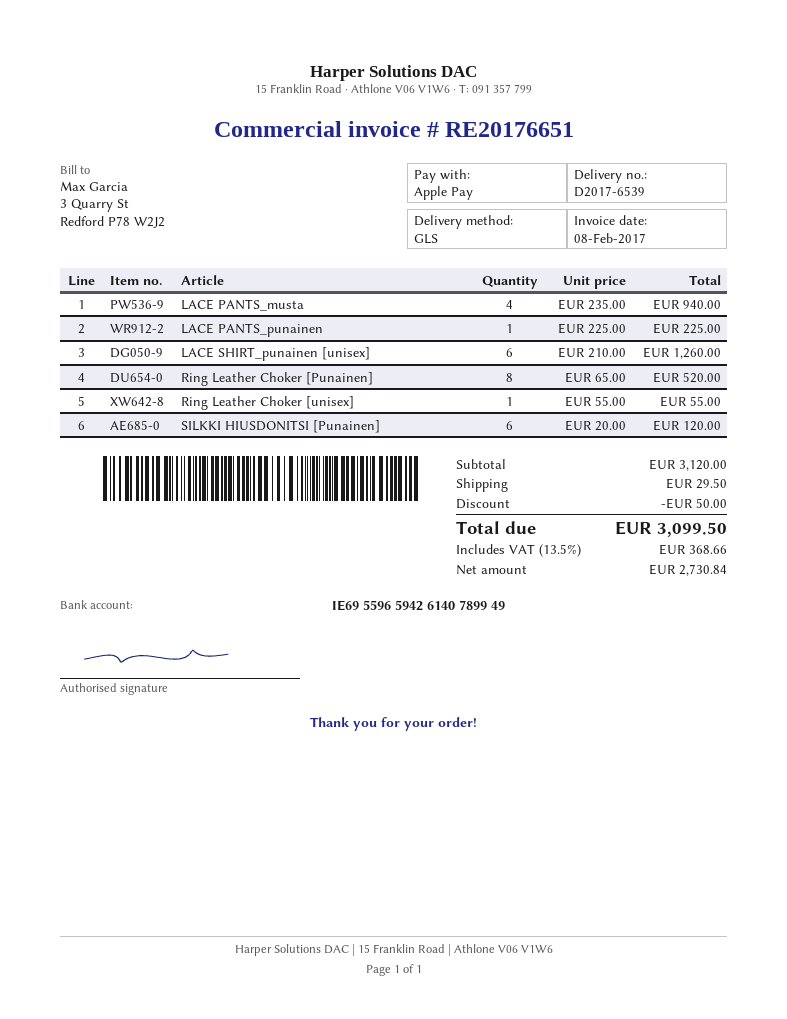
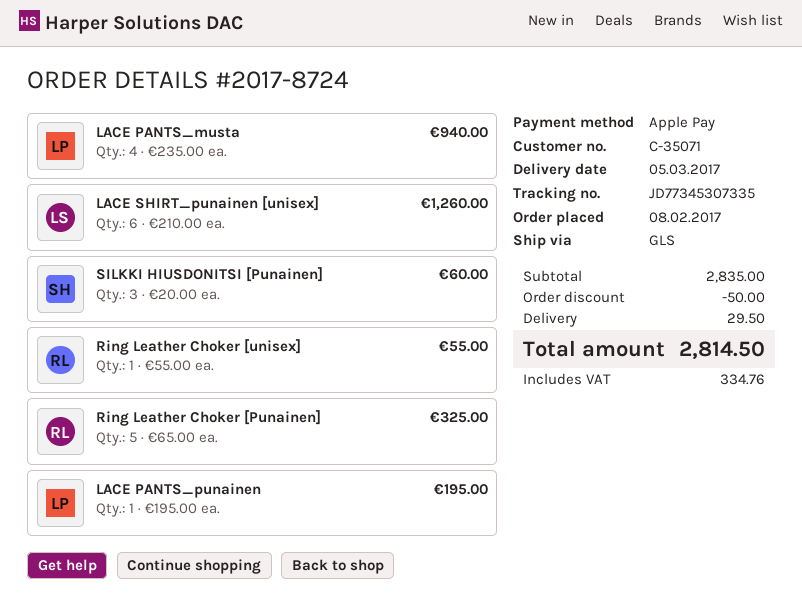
LACE PANTS_punainen: 1 x 225.00 = 225.00 -> 1 x 195.00 = 195.00
Ring Leather Choker [Punainen]: 8 x 65.00 = 520.00 -> 5 x 65.00 = 325.00
SILKKI HIUSDONITSI [Punainen]: 6 x 20.00 = 120.00 -> 3 x 20.00 = 60.00
subtotal: 3120.00 -> 2835.00
tax: 368.66 -> 334.76
total: 3099.50 -> 2814.50

